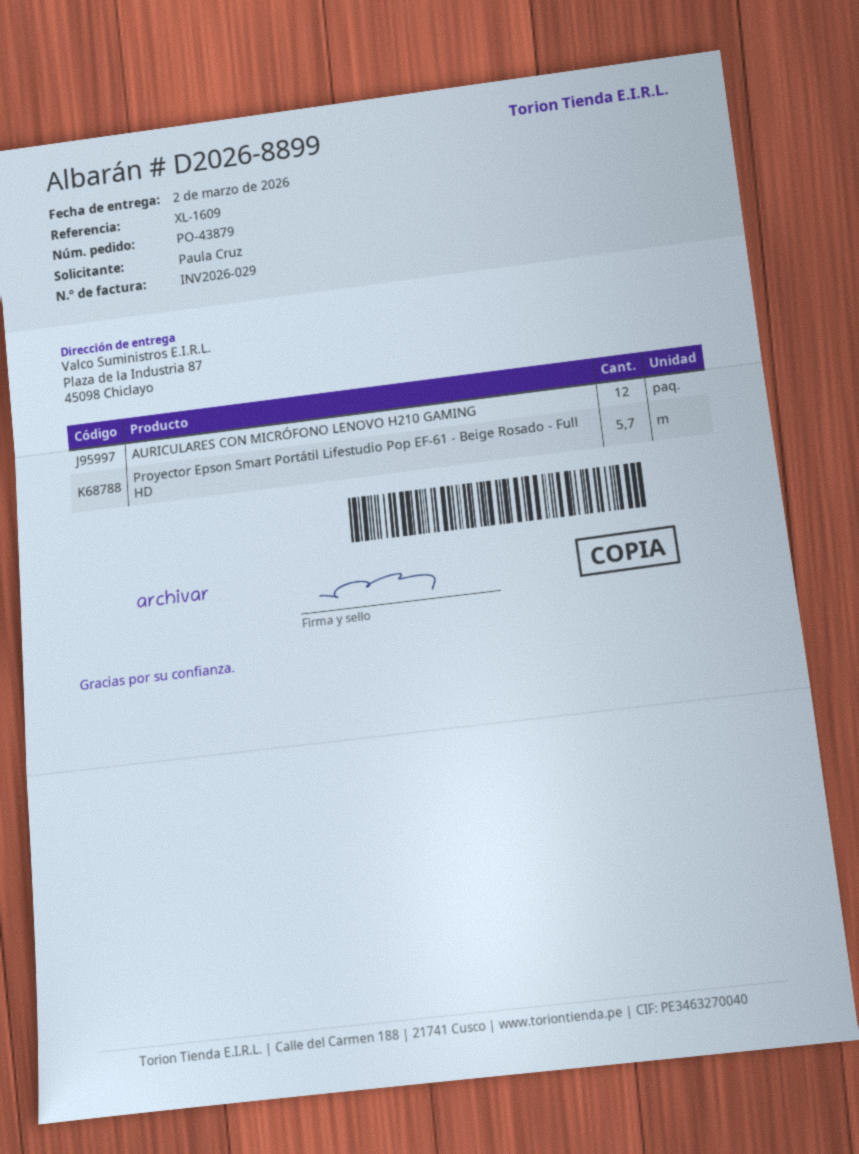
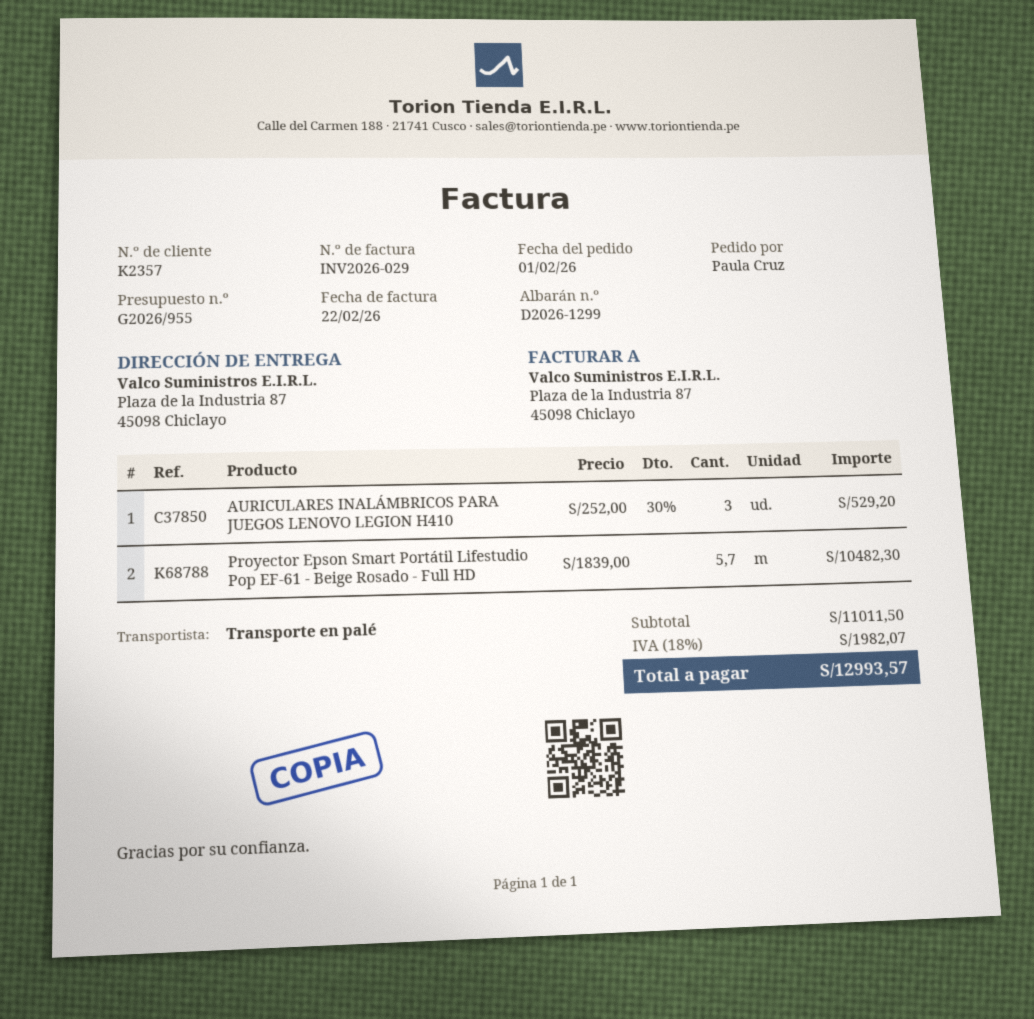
delivery note number: D2026-8899 -> D2026-1299
AURICULARES CON MICRÓFONO LENOVO H210 GAMING: 12 -> none
AURICULARES INALÁMBRICOS PARA JUEGOS LENOVO LEGION H410: none -> 3

